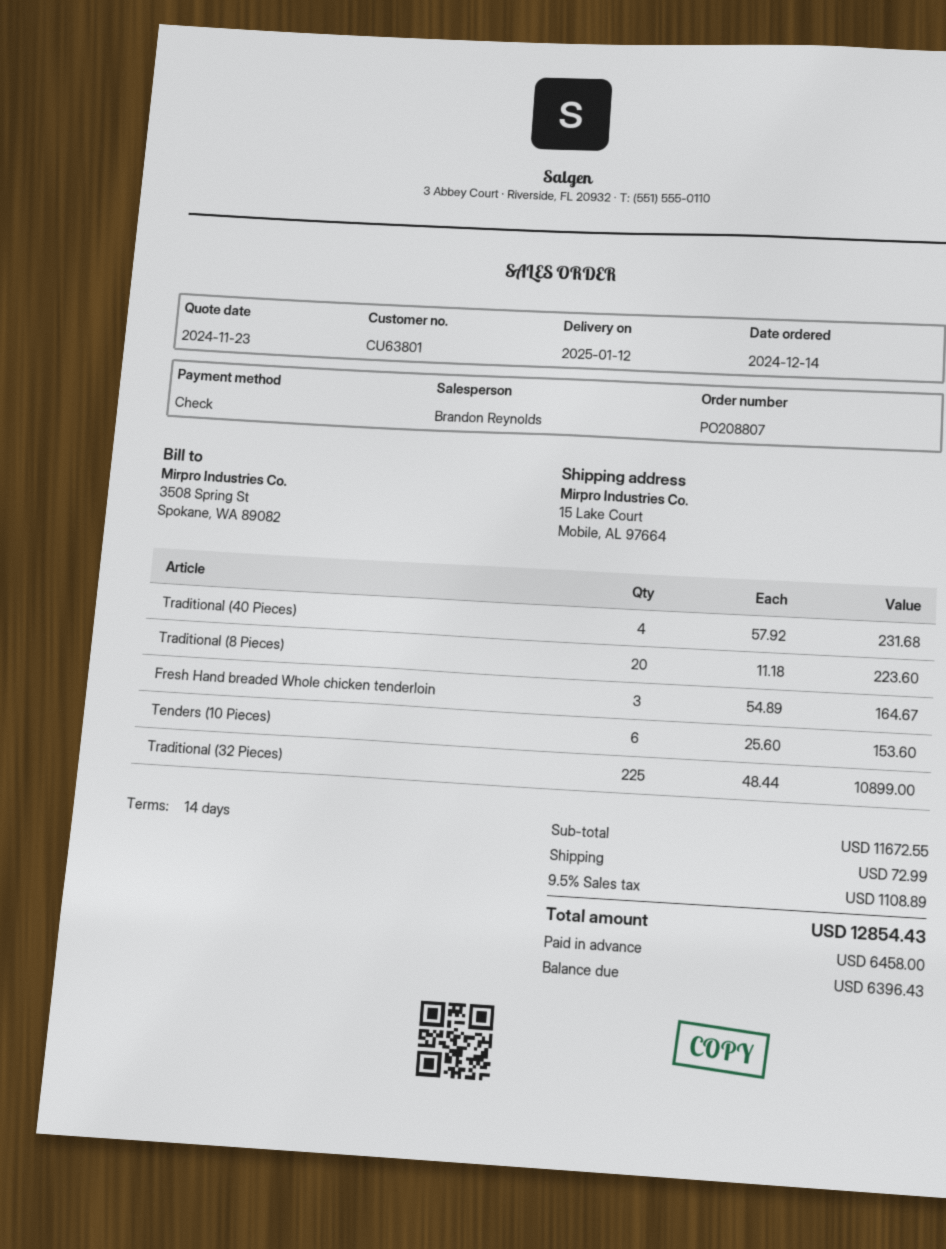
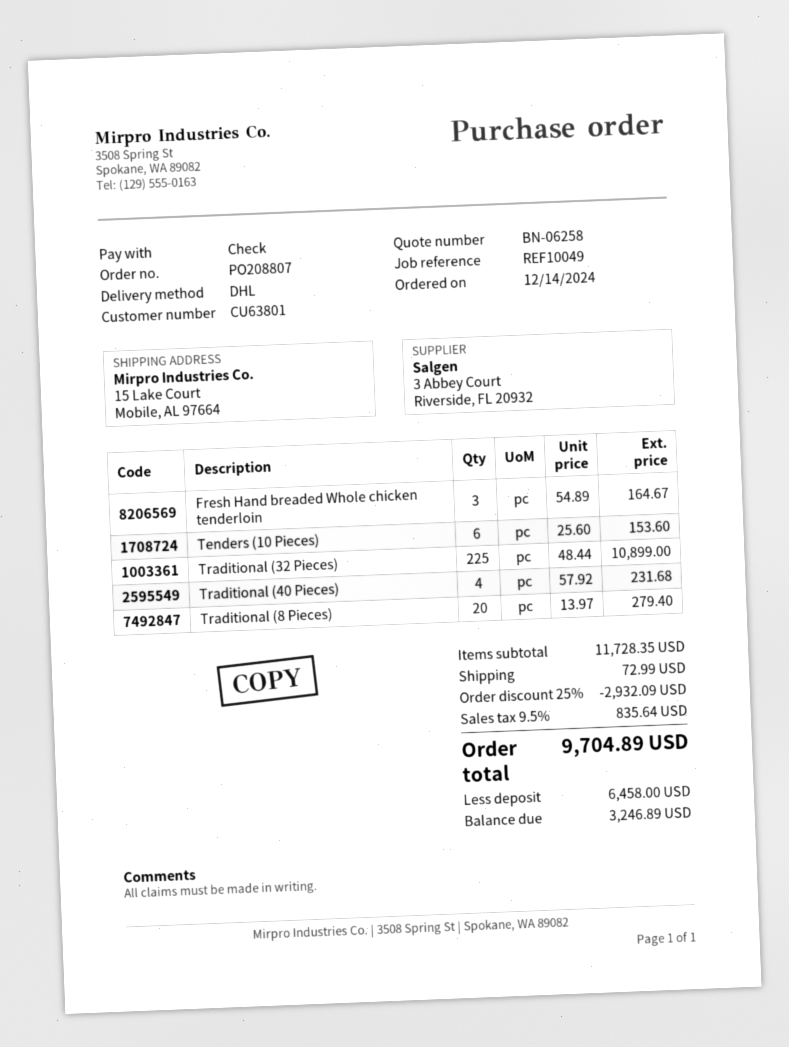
Traditional (8 Pieces): 20 x 11.18 = 223.60 -> 20 x 13.97 = 279.40
subtotal: 11672.55 -> 11728.35
discount: none -> 25% = 2932.09
tax: 9.5% = 1108.89 -> 9.5% = 835.64
total: 12854.43 -> 9704.89
balance: 6396.43 -> 3246.89

